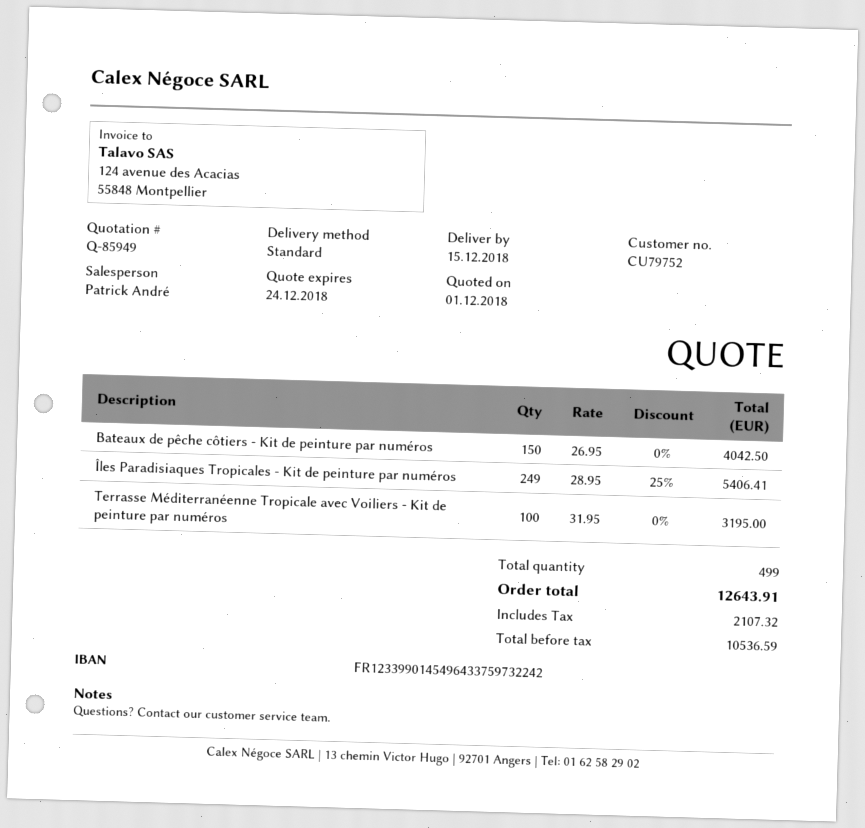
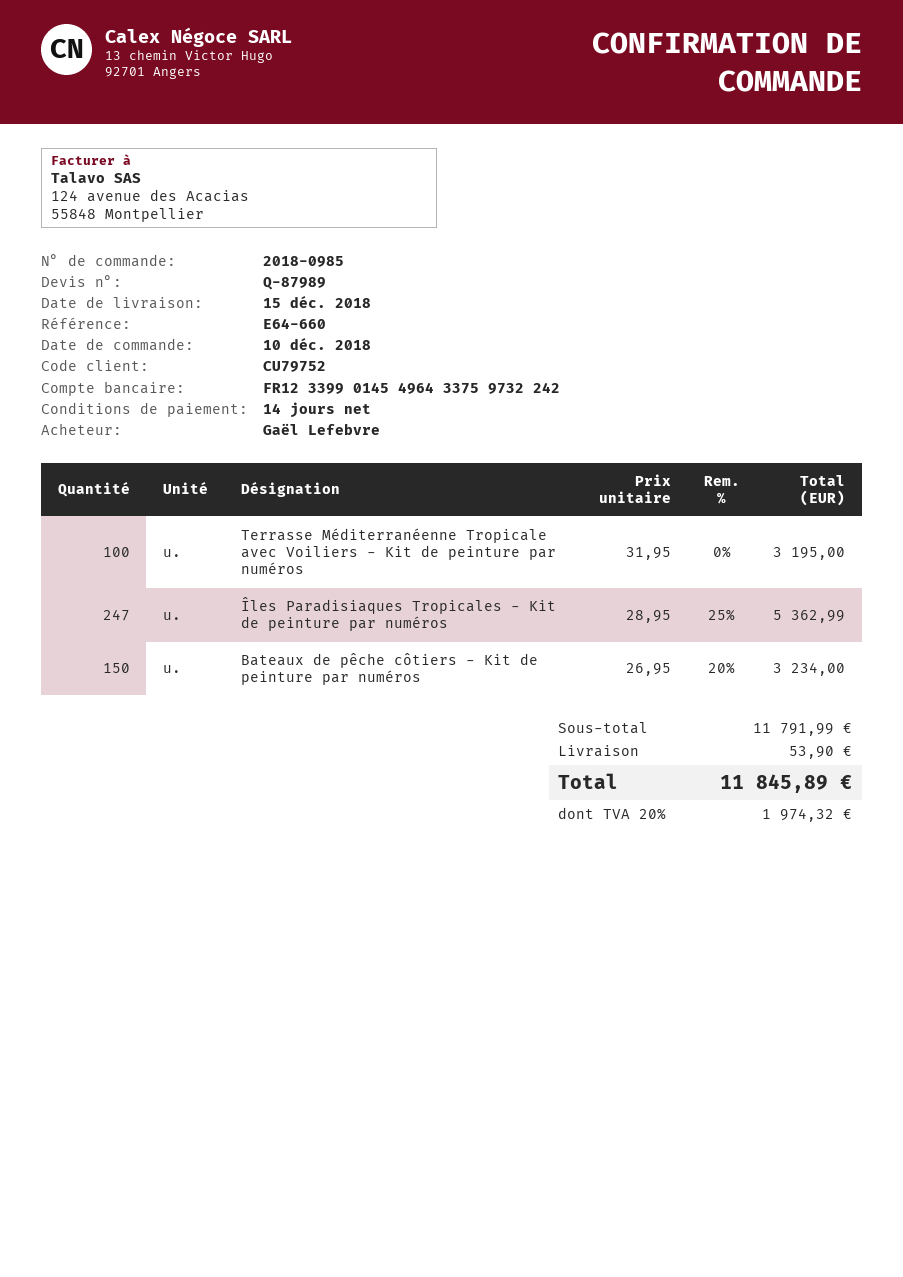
quote number: Q-85949 -> Q-87989
Bateaux de pêche côtiers - Kit de peinture par numéros: 150 x 26.95 = 4042.50 -> 150 x 26.95 - 20% = 3234.00
Îles Paradisiaques Tropicales - Kit de peinture par numéros: 249 x 28.95 - 25% = 5406.41 -> 247 x 28.95 - 25% = 5362.99
shipping: none -> 53.90
tax: 2107.32 -> 1974.32
total: 12643.91 -> 11845.89

